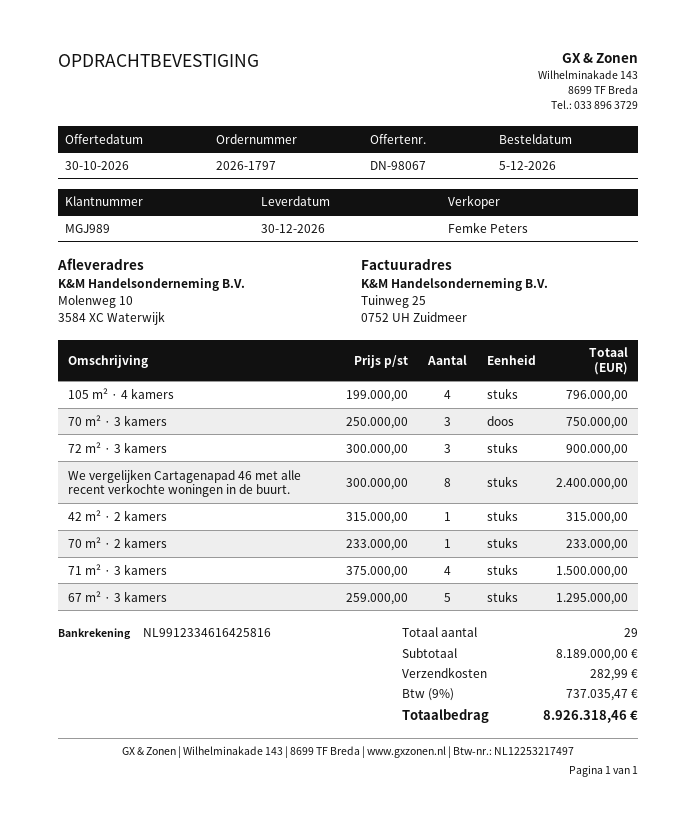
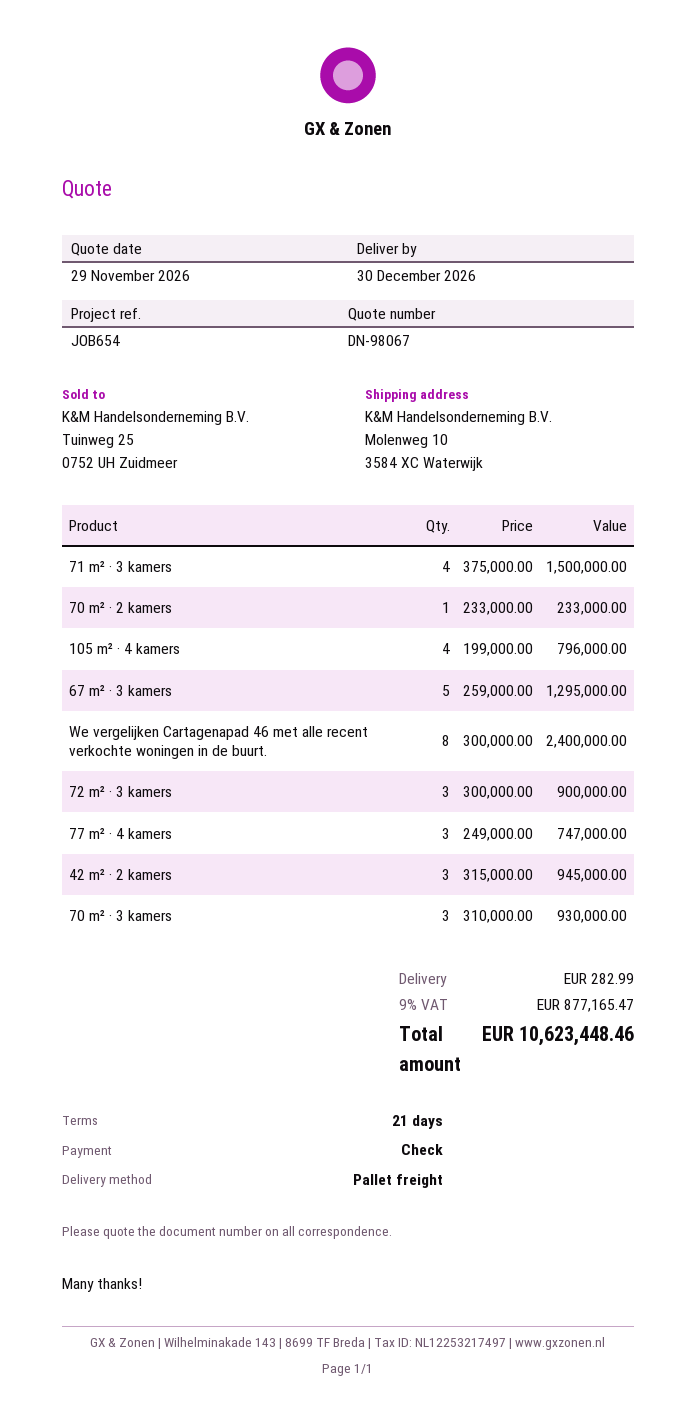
quote date: 2026-10-30 -> 2026-11-29
70 m² · 3 kamers: 3 x 250000.00 = 750000.00 -> 3 x 310000.00 = 930000.00
42 m² · 2 kamers: 1 x 315000.00 = 315000.00 -> 3 x 315000.00 = 945000.00
77 m² · 4 kamers: none -> 3 x 249000.00 = 747000.00
tax: 9% = 737035.47 -> 9% = 877165.47
total: 8926318.46 -> 10623448.46

